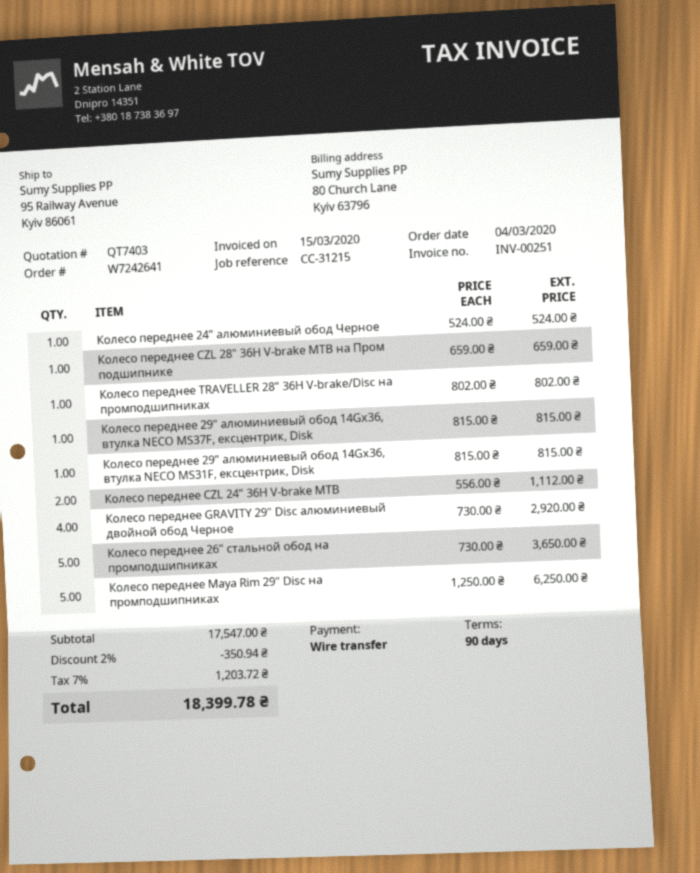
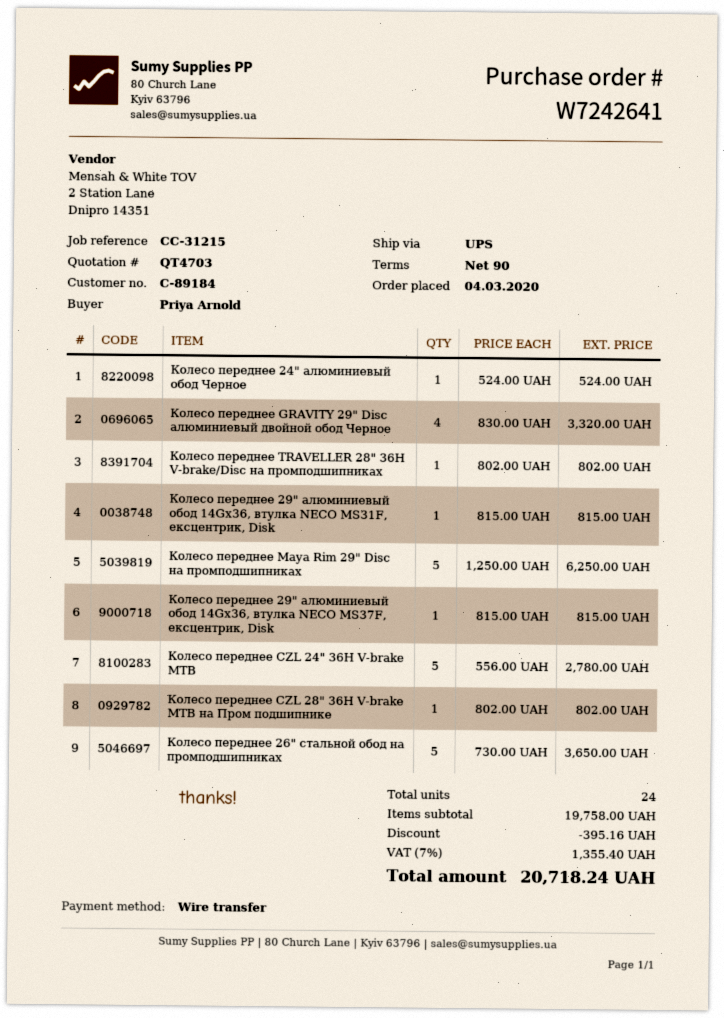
quote number: QT7403 -> QT4703
Колесо переднее CZL 28" 36Н V-brake MTB на Пром подшипнике: 1 x 659.00 = 659.00 -> 1 x 802.00 = 802.00
Колесо переднее CZL 24" 36Н V-brake MTB: 2 x 556.00 = 1112.00 -> 5 x 556.00 = 2780.00
Колесо переднее GRAVITY 29" Disc алюминиевый двойной обод Черное: 4 x 730.00 = 2920.00 -> 4 x 830.00 = 3320.00
subtotal: 17547.00 -> 19758.00
discount: 350.94 -> 395.16
tax: 7% = 1203.72 -> 7% = 1355.40
total: 18399.78 -> 20718.24

